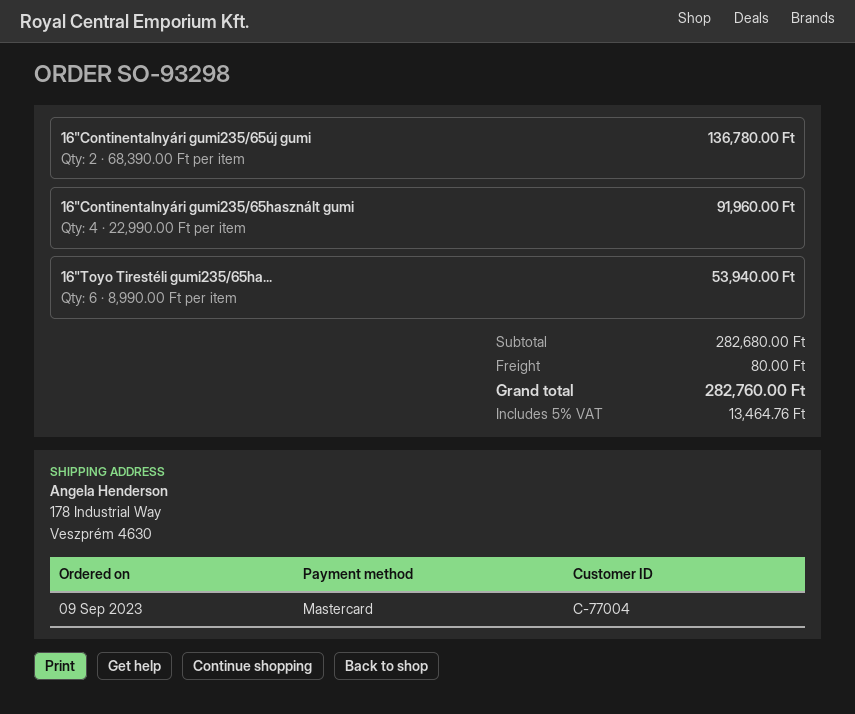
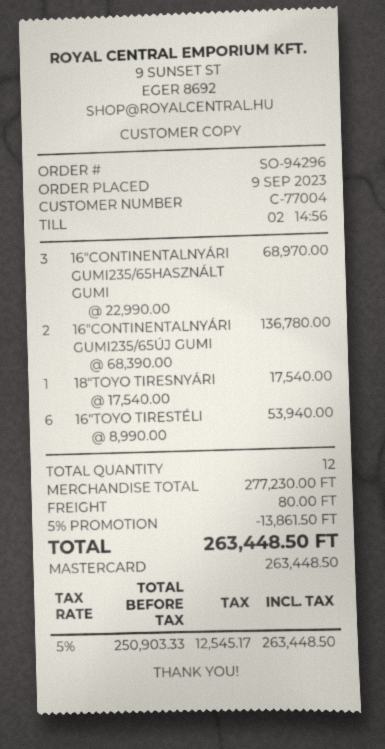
order number: SO-93298 -> SO-94296
16"Continentalnyári gumi235/65használt gumi: 4 x 22990.00 = 91960.00 -> 3 x 22990.00 = 68970.00
18"TOYO TIRESNYÁRI: none -> 1 x 17540.00 = 17540.00
subtotal: 282680.00 -> 277230.00
discount: none -> 5% = 13861.50
tax: 5% = 13464.76 -> 5% = 12545.17
total: 282760.00 -> 263448.50

